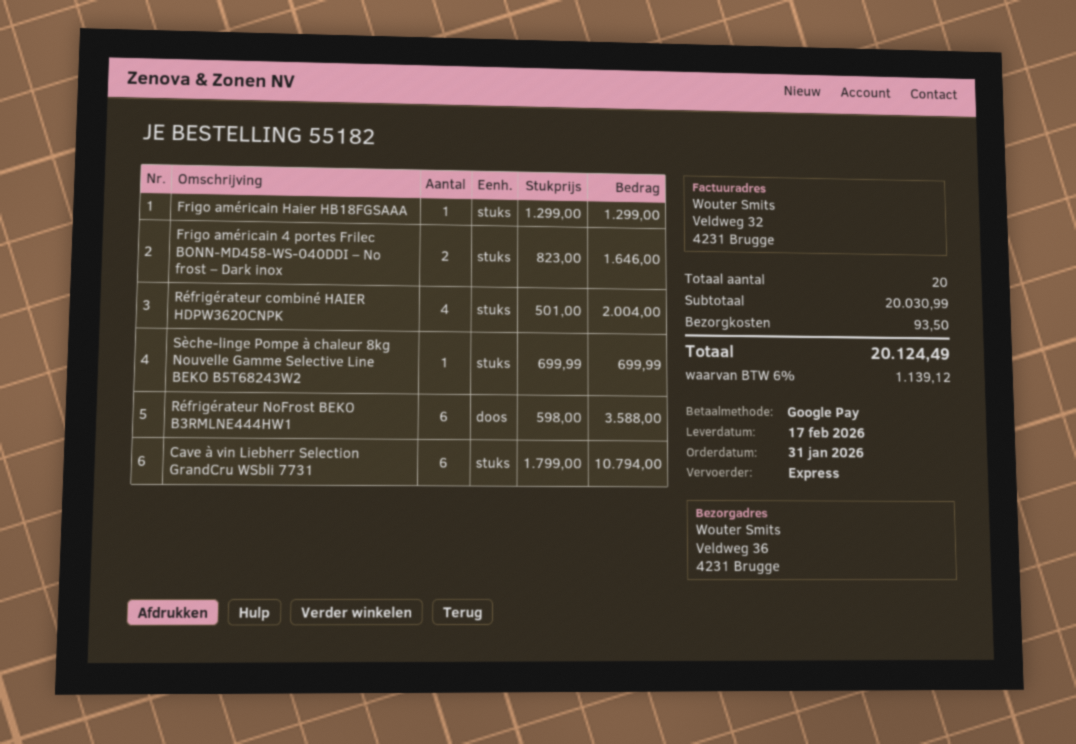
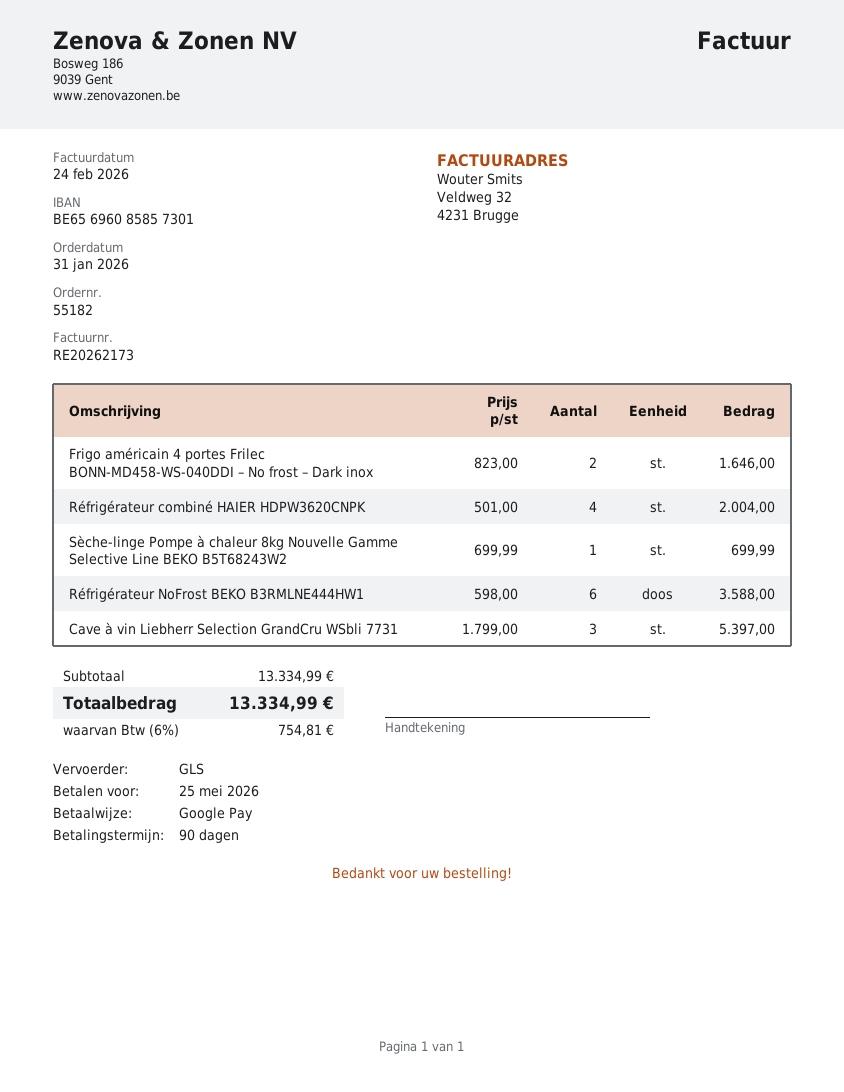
shipping method: express -> GLS
Frigo américain Haier HB18FGSAAA: 1 x 1299.00 = 1299.00 -> none
Cave à vin Liebherr Selection GrandCru WSbli 7731: 6 x 1799.00 = 10794.00 -> 3 x 1799.00 = 5397.00
subtotal: 20030.99 -> 13334.99
shipping: 93.50 -> none
tax: 6% = 1139.12 -> 6% = 754.81
total: 20124.49 -> 13334.99

